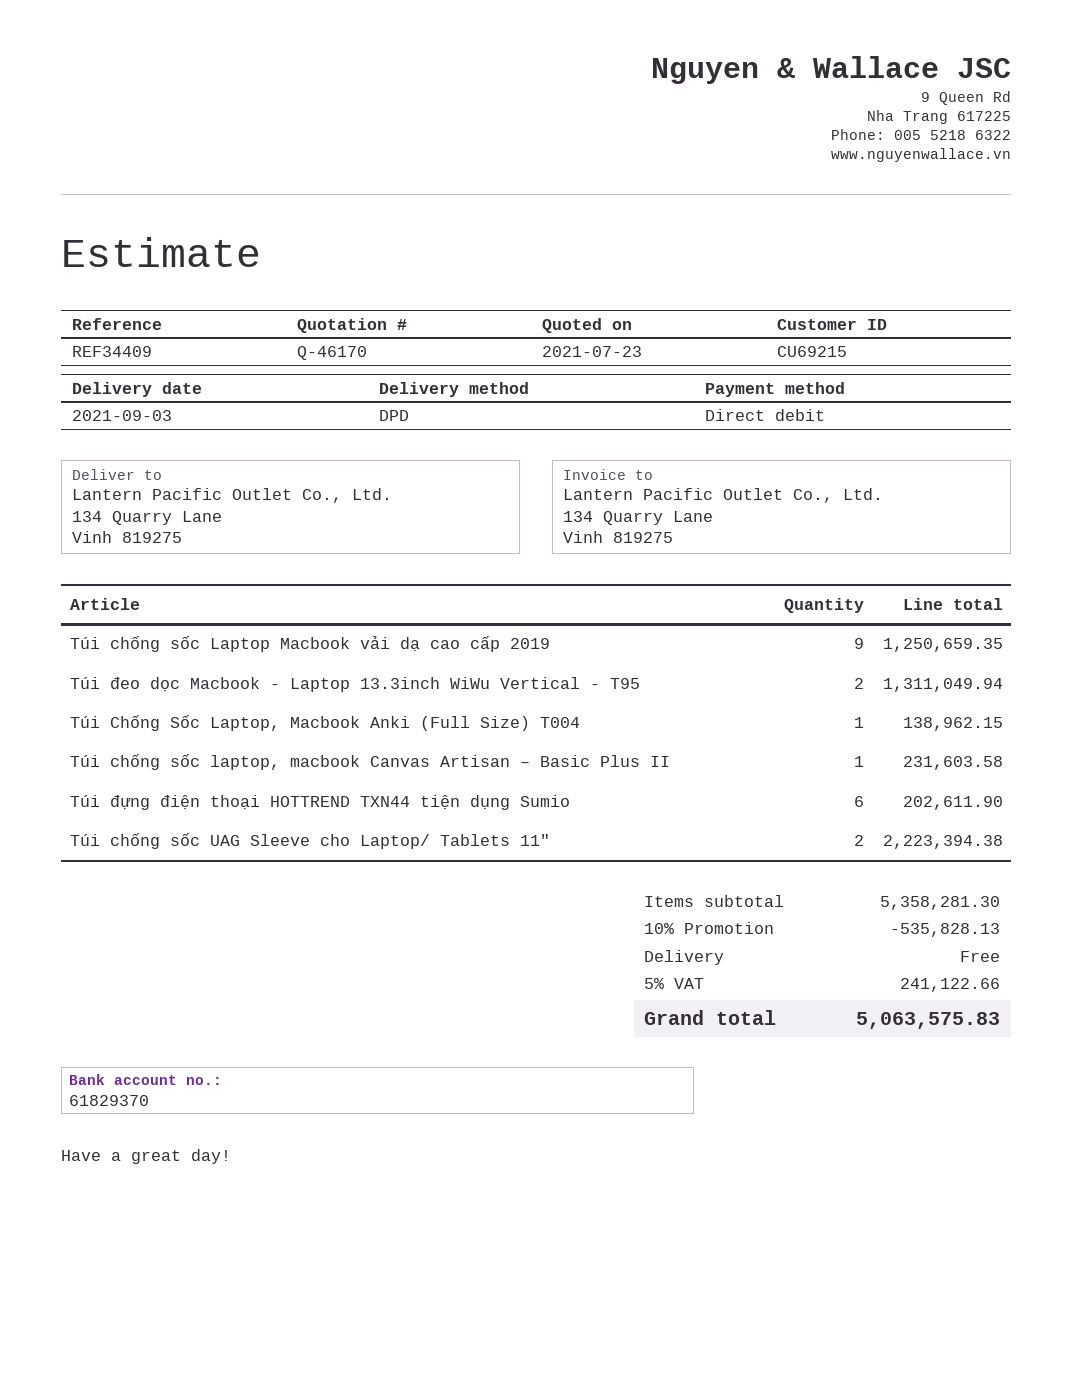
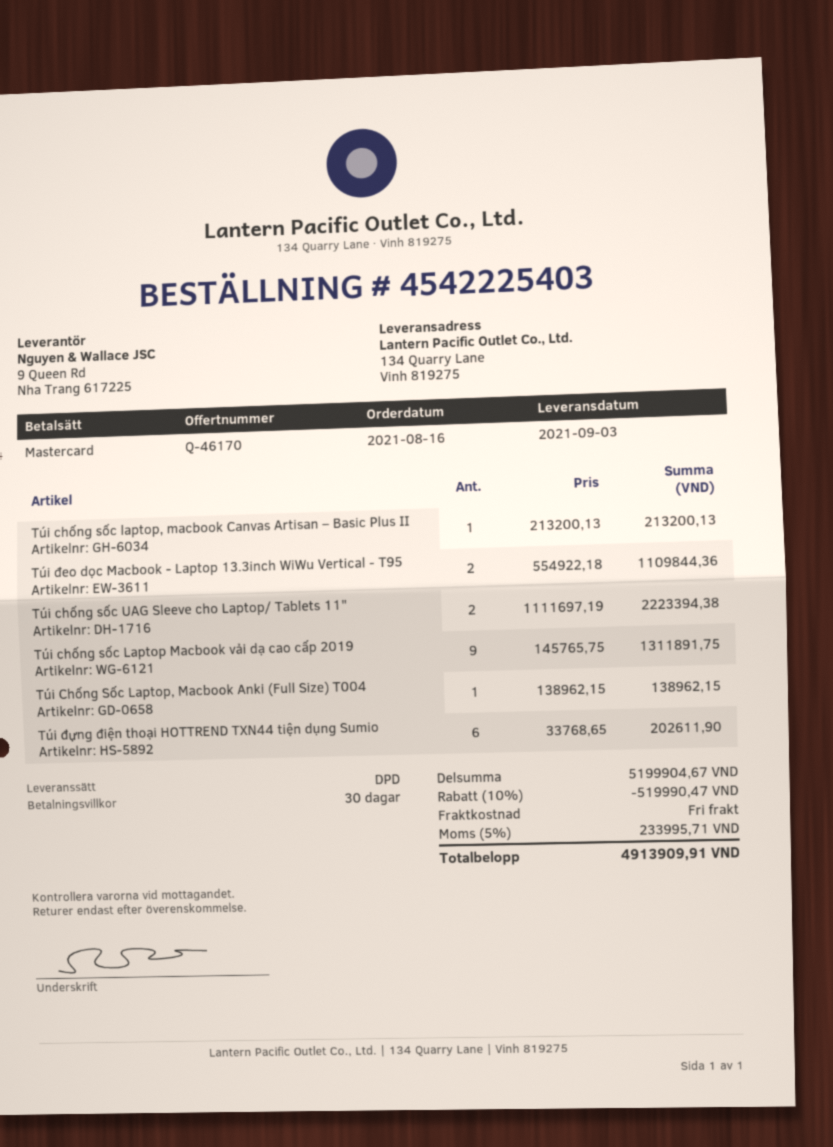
payment method: direct debit -> Mastercard
Túi chống sốc Laptop Macbook vải dạ cao cấp 2019: 9 for 1250659.35 -> 9 for 1311891.75
Túi đeo dọc Macbook - Laptop 13.3inch WiWu Vertical - T95: 2 for 1311049.94 -> 2 for 1109844.36
Túi chống sốc laptop, macbook Canvas Artisan – Basic Plus II: 1 for 231603.58 -> 1 for 213200.13
subtotal: 5358281.30 -> 5199904.67
discount: 10% = 535828.13 -> 10% = 519990.47
tax: 5% = 241122.66 -> 5% = 233995.71
total: 5063575.83 -> 4913909.91

